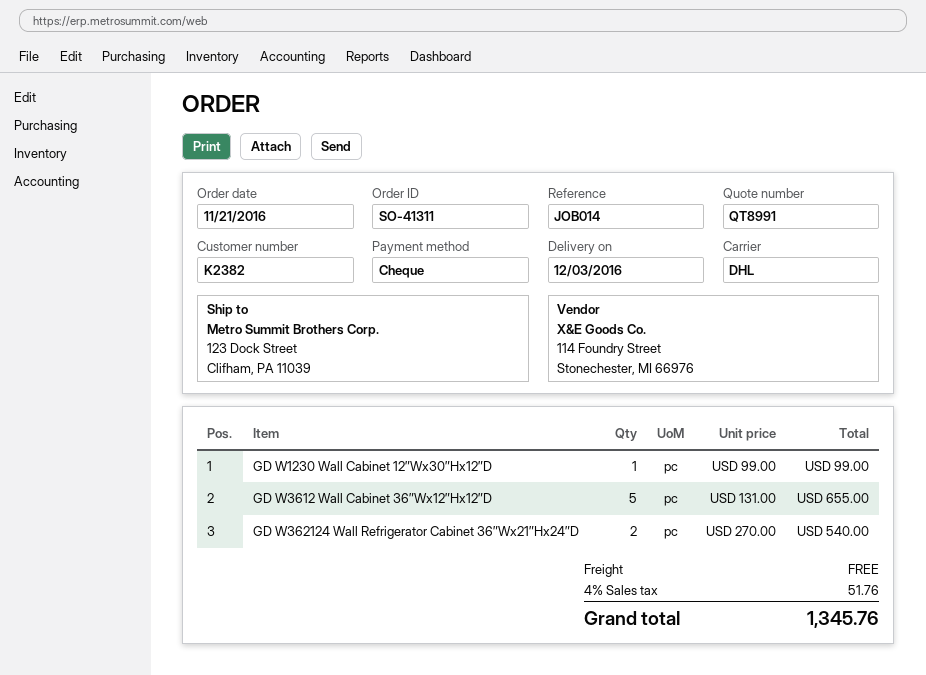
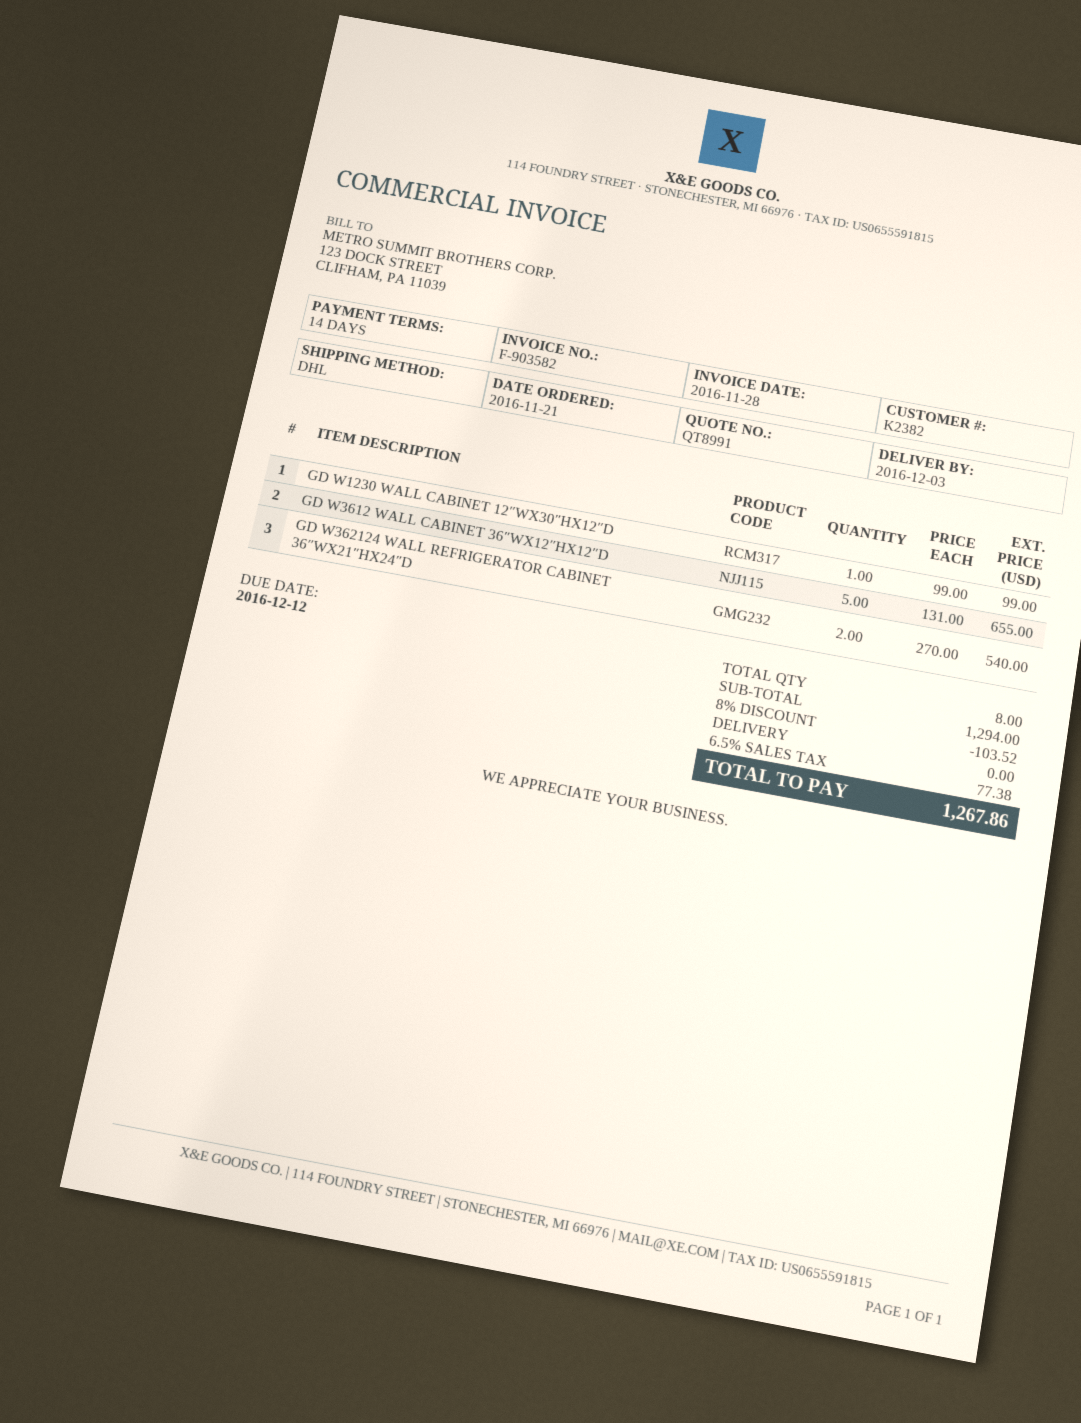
discount: none -> 8% = 103.52
tax: 4% = 51.76 -> 6.5% = 77.38
total: 1345.76 -> 1267.86

